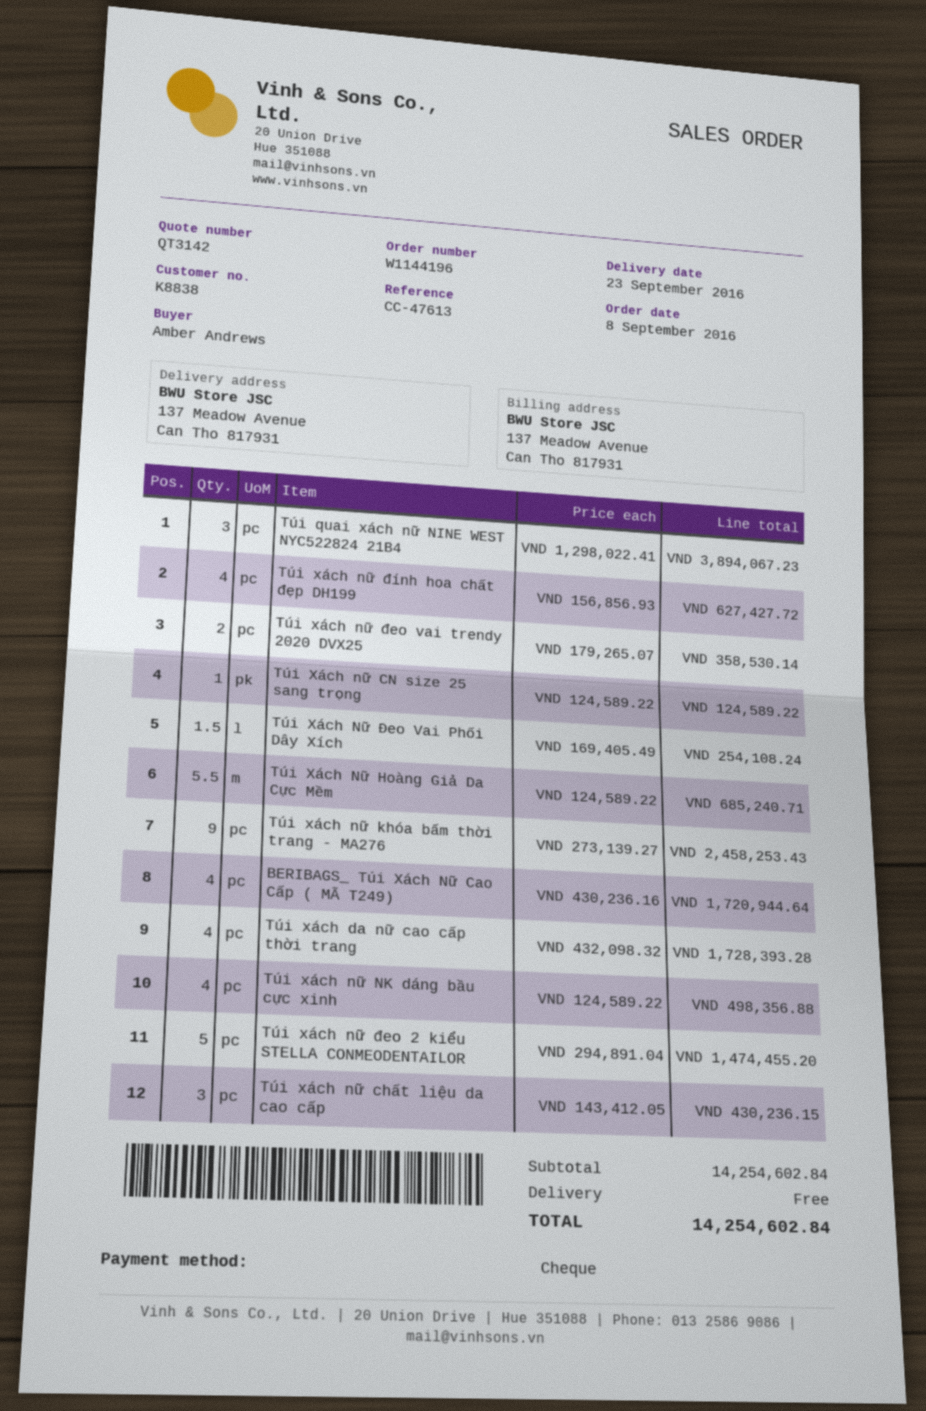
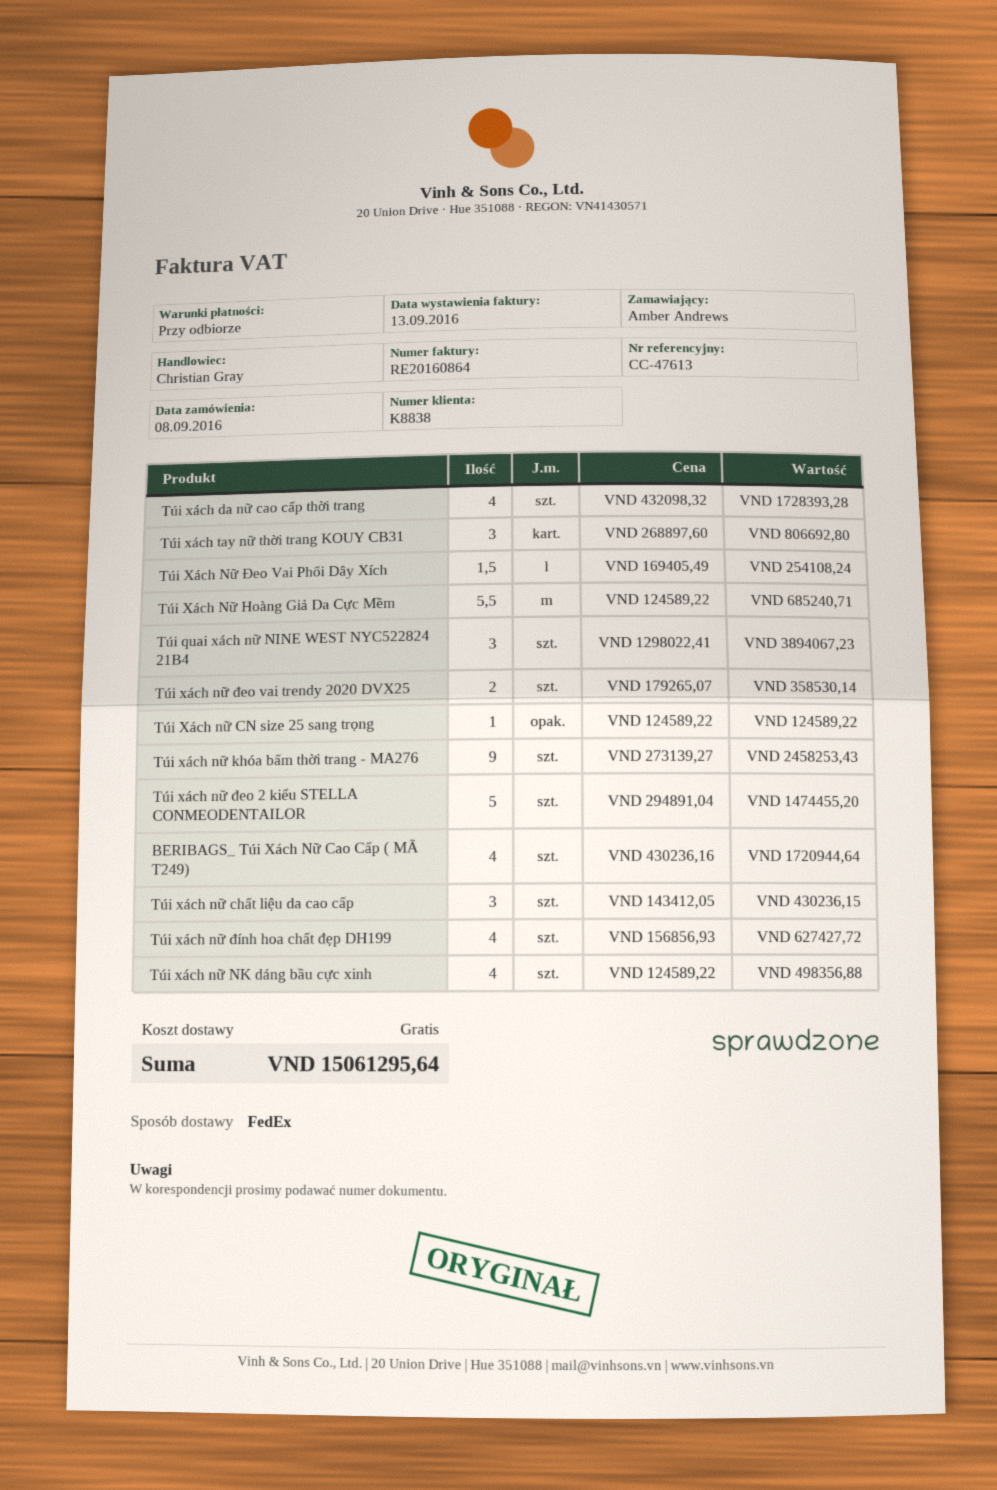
Túi xách tay nữ thời trang KOUY CB31: none -> 3 x 268897.60 = 806692.80
total: 14254602.84 -> 15061295.64

